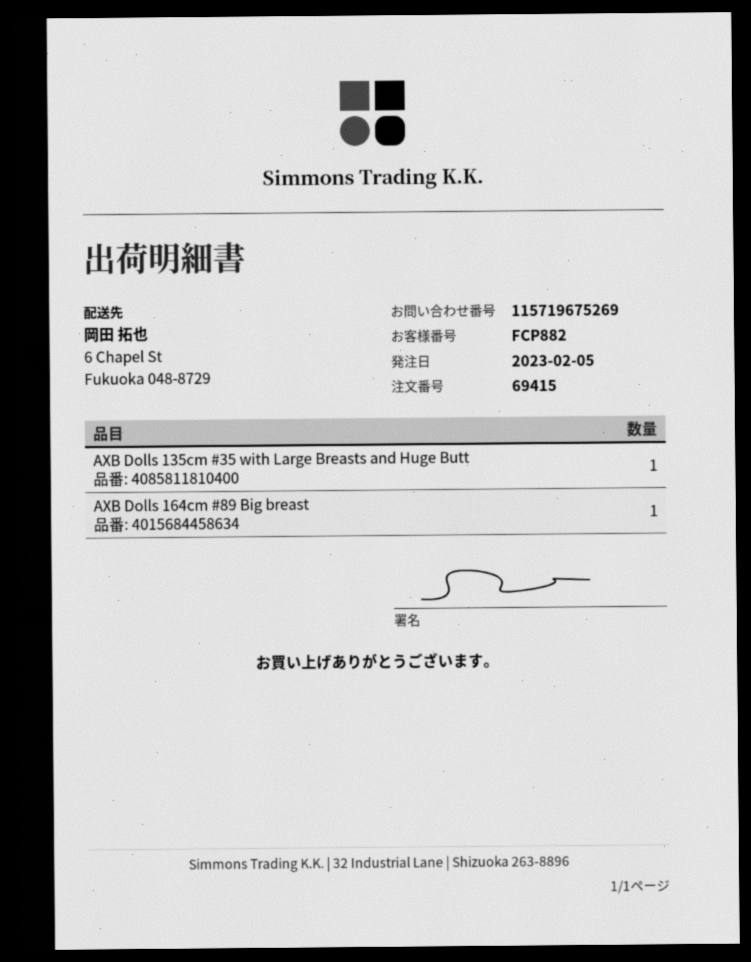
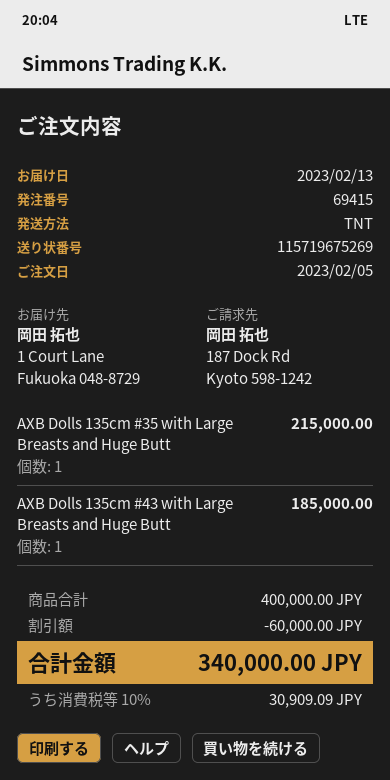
ship to: 6 Chapel St, Fukuoka 048-8729 -> 1 Court Lane, Fukuoka 048-8729
AXB Dolls 164cm #89 Big breast: 1 -> none
AXB Dolls 135cm #43 with Large Breasts and Huge Butt: none -> 1

